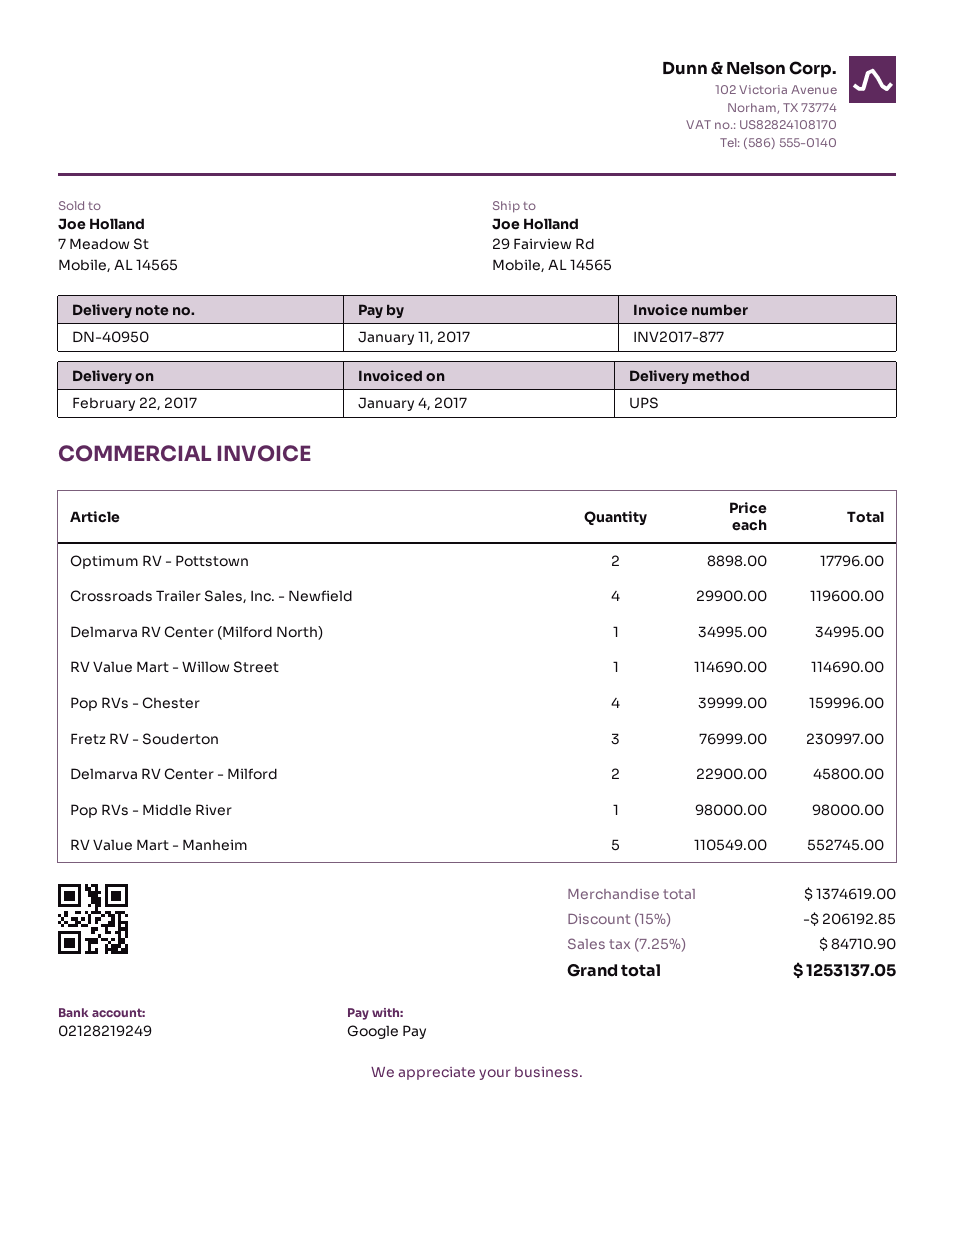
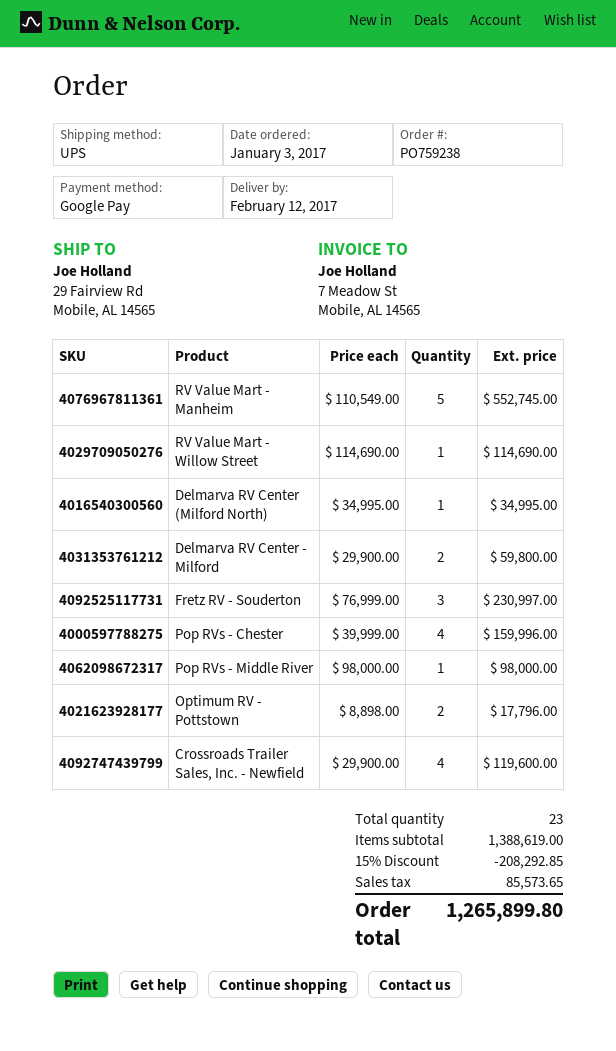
delivery date: 2017-02-22 -> 2017-02-12
Delmarva RV Center - Milford: 2 x 22900.00 = 45800.00 -> 2 x 29900.00 = 59800.00
subtotal: 1374619.00 -> 1388619.00
discount: 15% = 206192.85 -> 15% = 208292.85
tax: 84710.90 -> 85573.65
total: 1253137.05 -> 1265899.80

